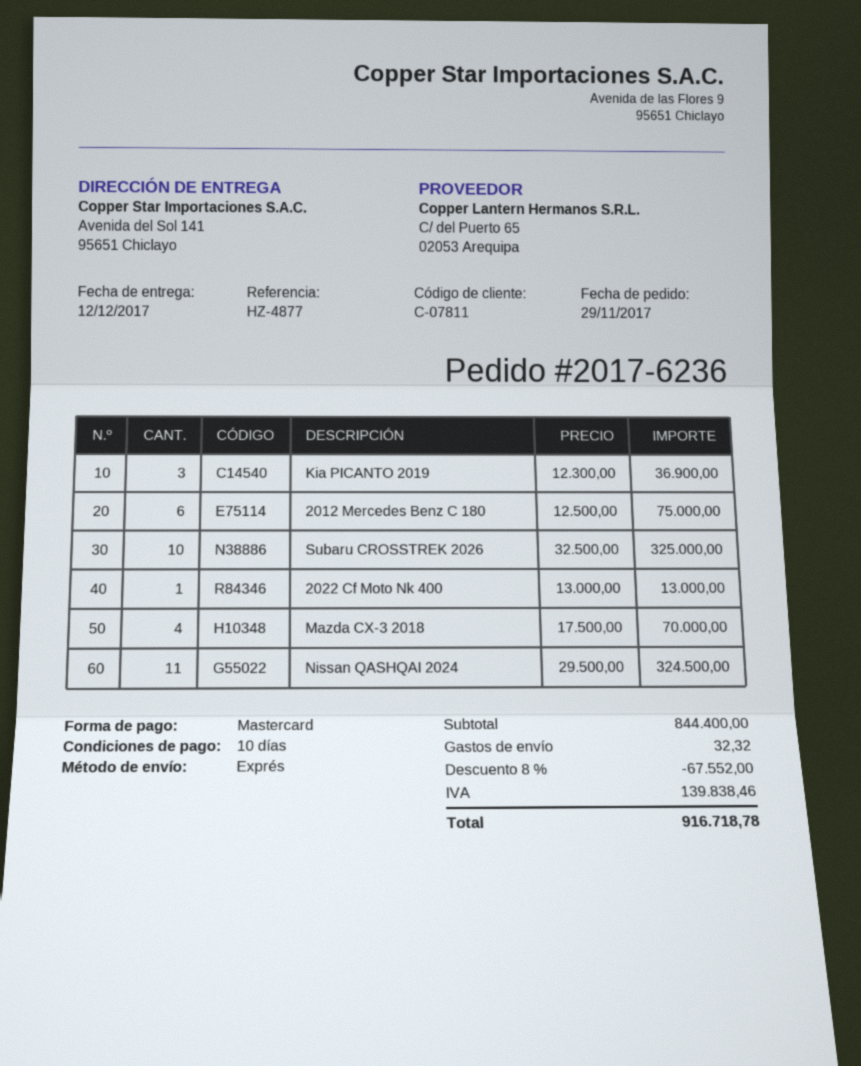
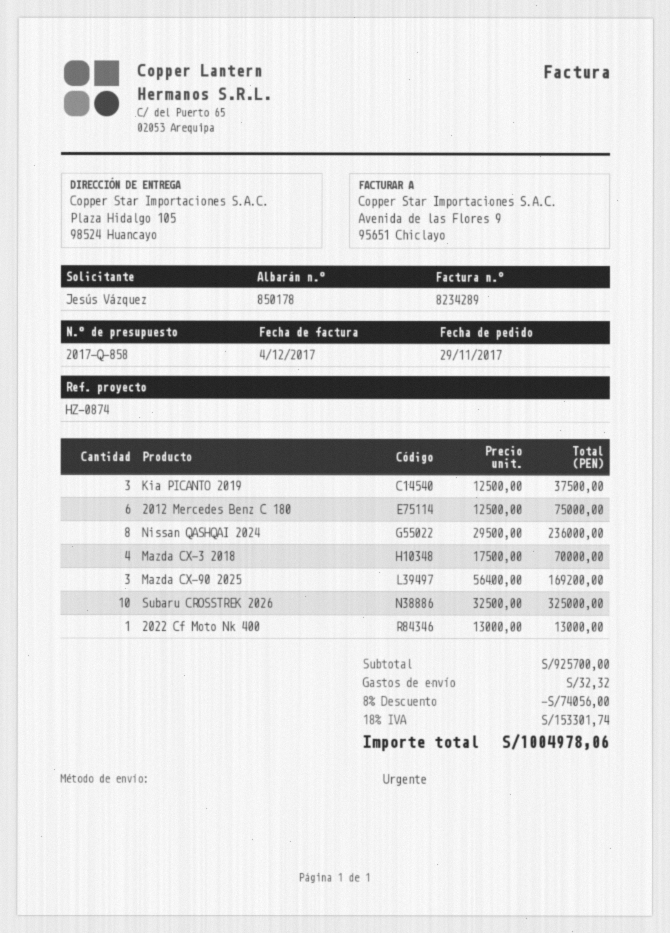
reference: HZ-4877 -> HZ-0874
ship to: Avenida del Sol 141, 95651 Chiclayo -> Plaza Hidalgo 105, 98524 Huancayo
Kia PICANTO 2019: 3 x 12300.00 = 36900.00 -> 3 x 12500.00 = 37500.00
Nissan QASHQAI 2024: 11 x 29500.00 = 324500.00 -> 8 x 29500.00 = 236000.00
Mazda CX-90 2025: none -> 3 x 56400.00 = 169200.00
subtotal: 844400.00 -> 925700.00
discount: 8% = 67552.00 -> 8% = 74056.00
tax: 139838.46 -> 153301.74
total: 916718.78 -> 1004978.06

